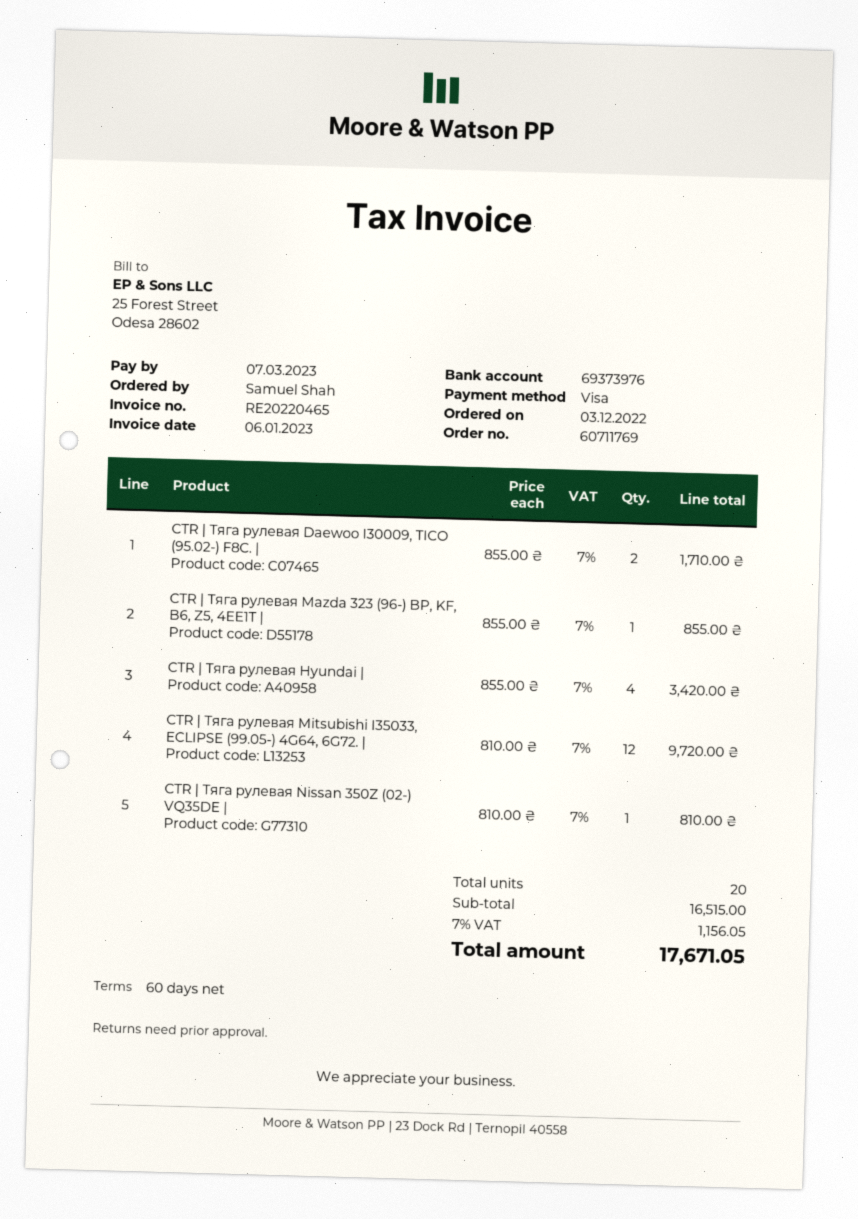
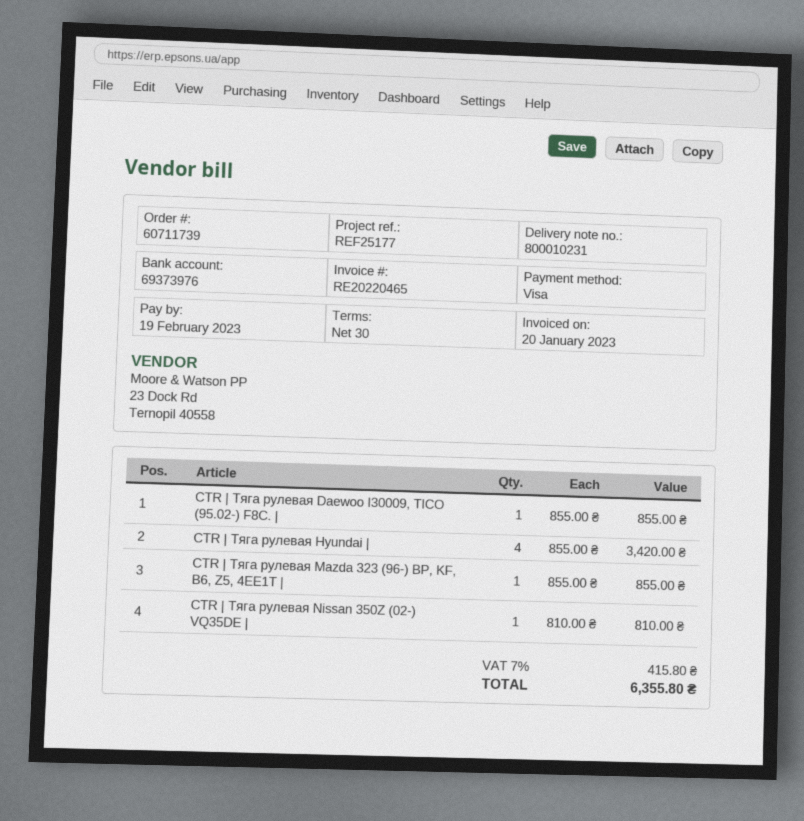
order number: 60711769 -> 60711739
invoice date: 2023-01-06 -> 2023-01-20
payment terms: 60 days -> 30 days
due date: 2023-03-07 -> 2023-02-19
CTR | Тяга рулевая Daewoo I30009, TICO (95.02-) F8C. |: 2 x 855.00 = 1710.00 -> 1 x 855.00 = 855.00
CTR | Тяга рулевая Mitsubishi I35033, ECLIPSE (99.05-) 4G64, 6G72. |: 12 x 810.00 = 9720.00 -> none
tax: 7% = 1156.05 -> 7% = 415.80
total: 17671.05 -> 6355.80

